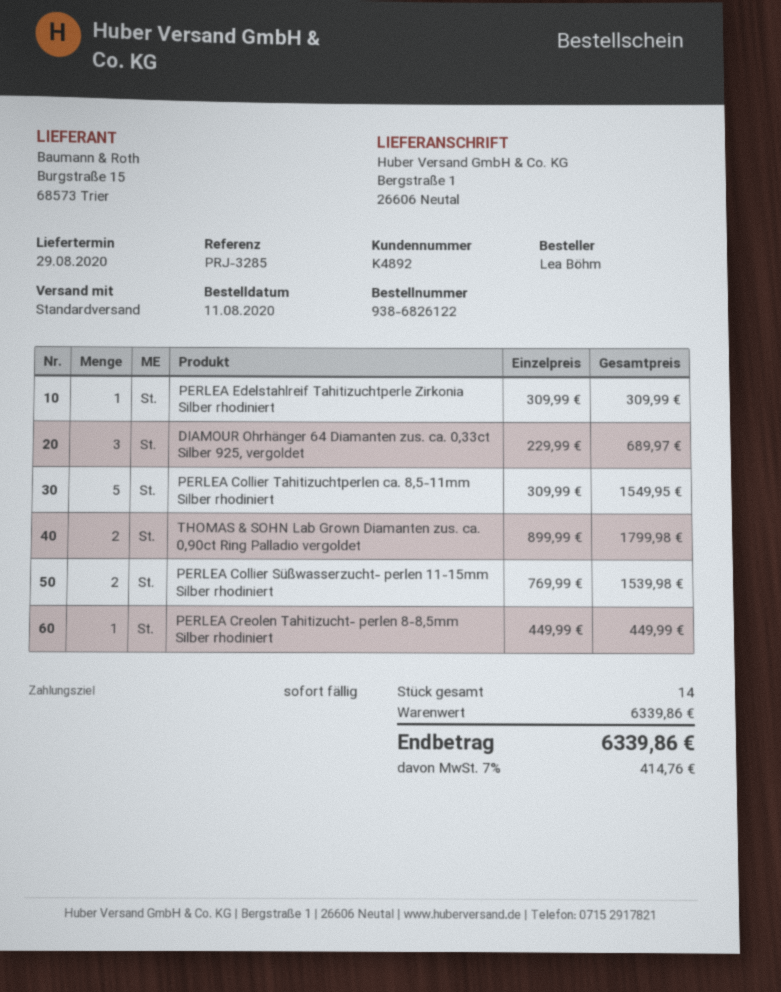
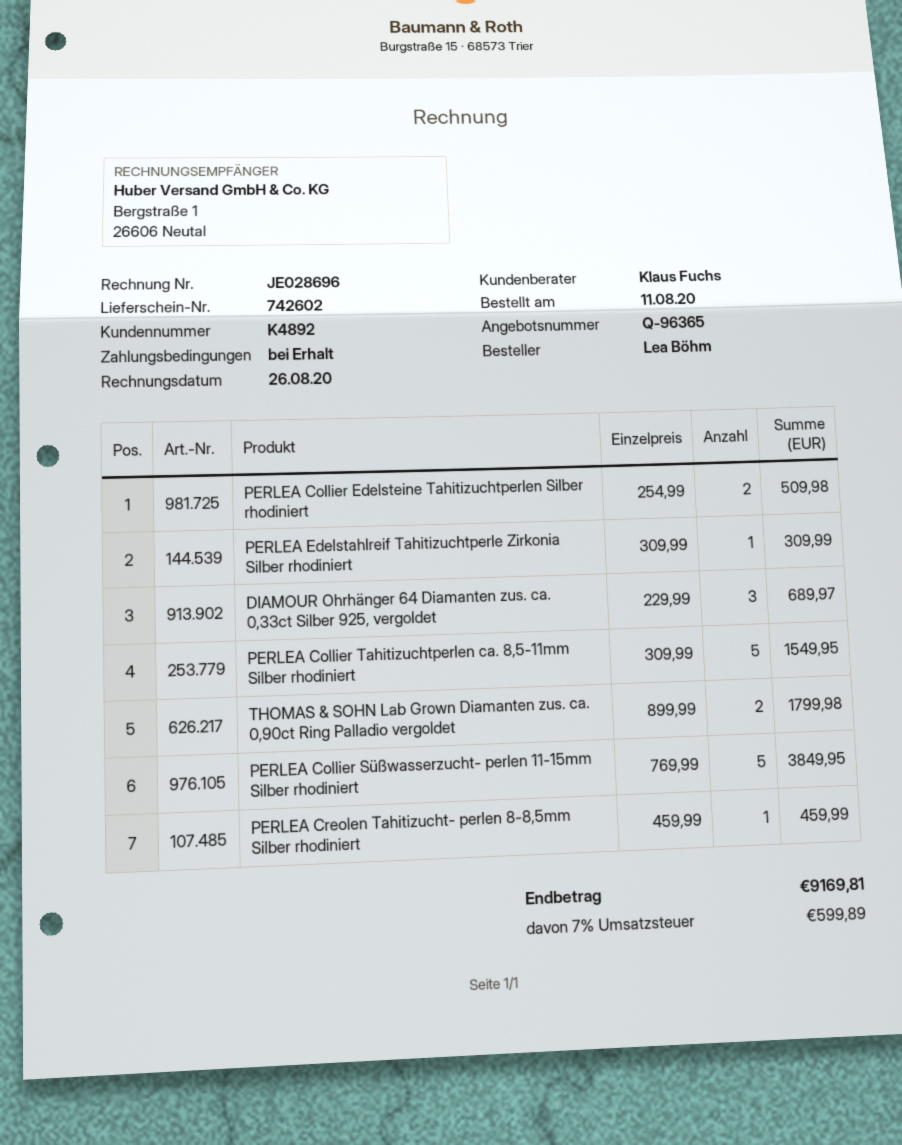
PERLEA Collier Süßwasserzucht- perlen 11-15mm Silber rhodiniert: 2 x 769.99 = 1539.98 -> 5 x 769.99 = 3849.95
PERLEA Creolen Tahitizucht- perlen 8-8,5mm Silber rhodiniert: 1 x 449.99 = 449.99 -> 1 x 459.99 = 459.99
PERLEA Collier Edelsteine Tahitizuchtperlen Silber rhodiniert: none -> 2 x 254.99 = 509.98
tax: 7% = 414.76 -> 7% = 599.89
total: 6339.86 -> 9169.81

